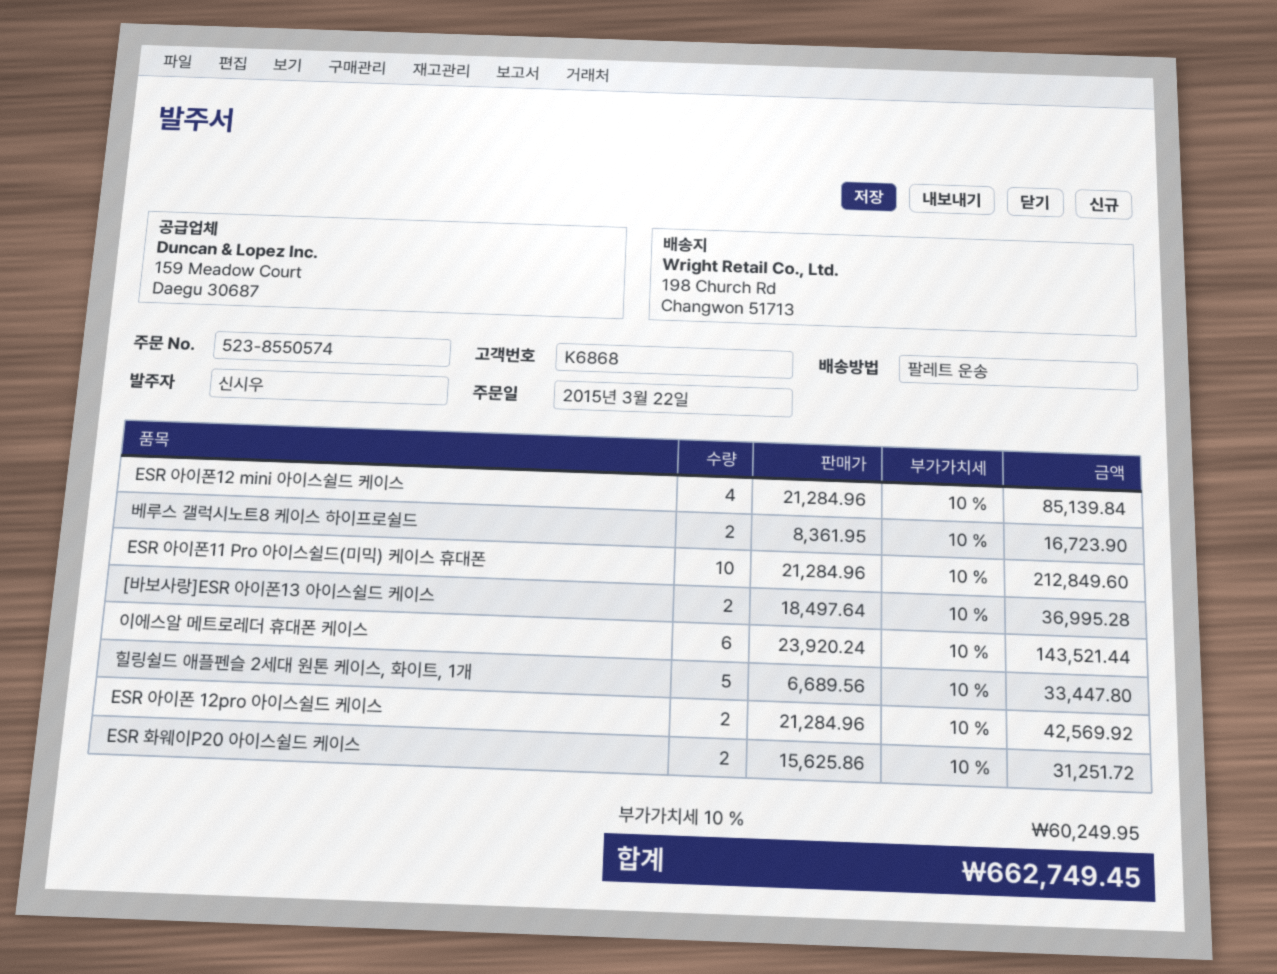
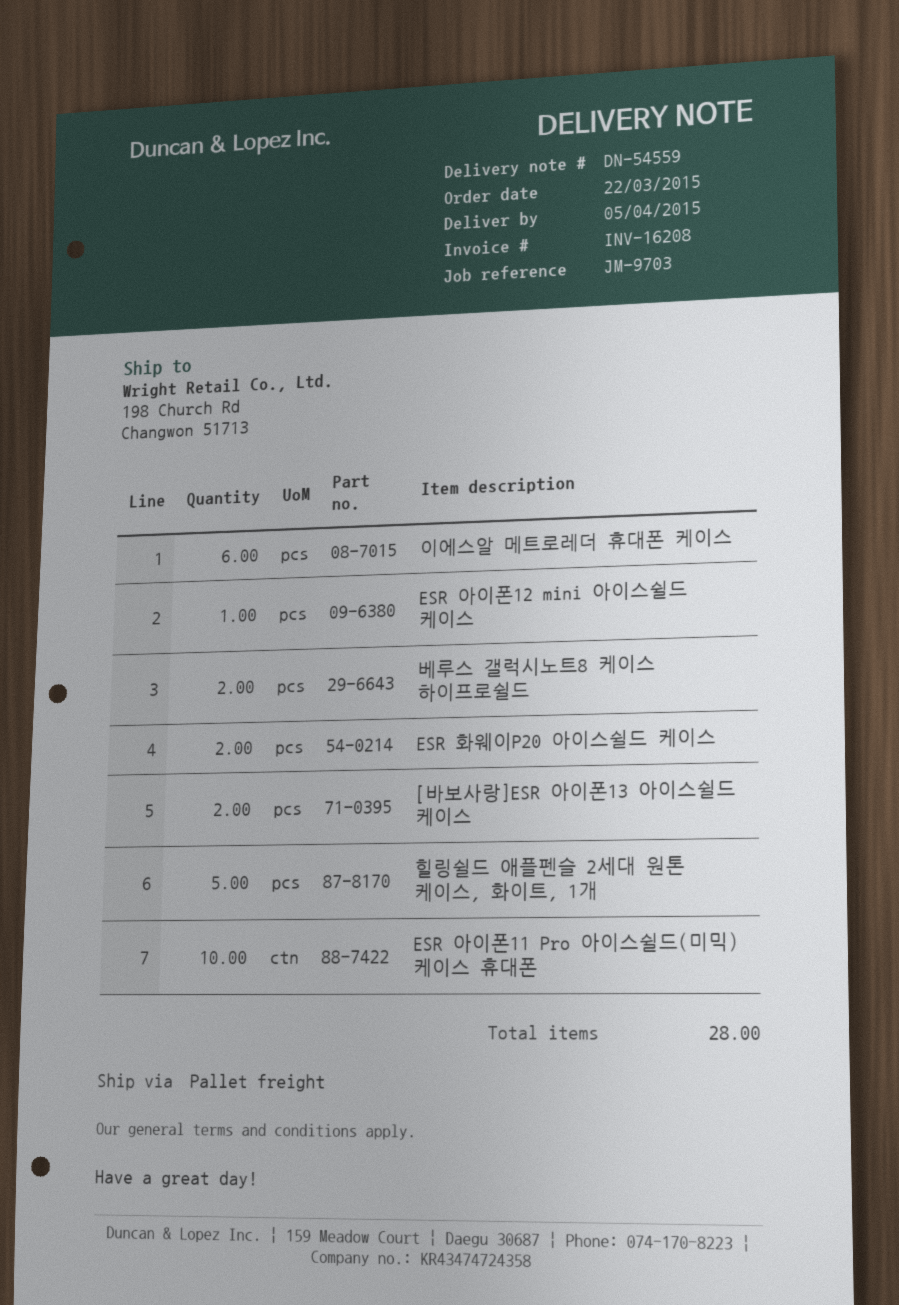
ESR 아이폰12 mini 아이스쉴드 케이스: 4 -> 1
ESR 아이폰 12pro 아이스쉴드 케이스: 2 -> none

